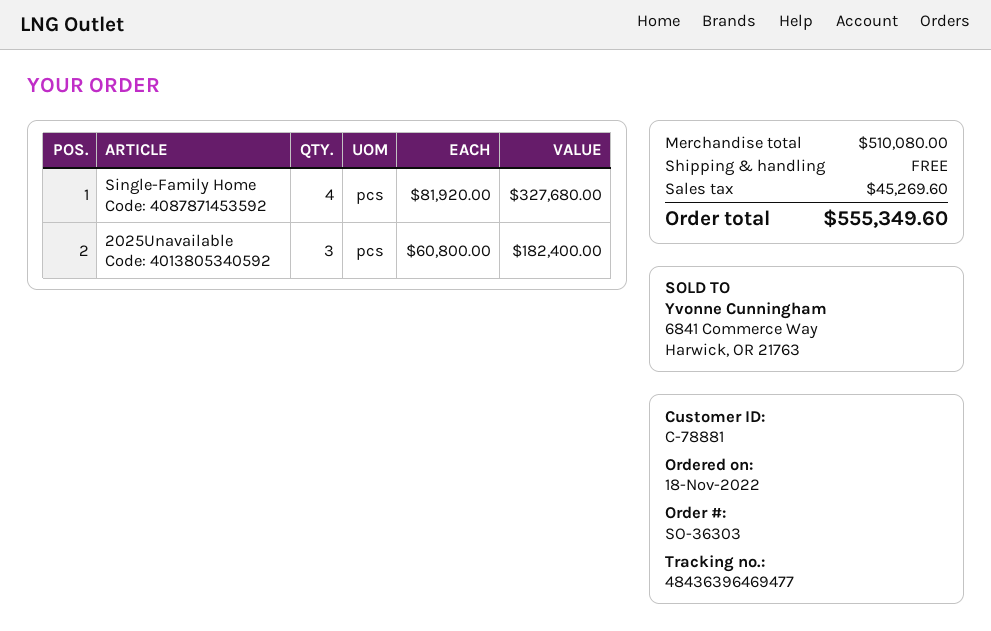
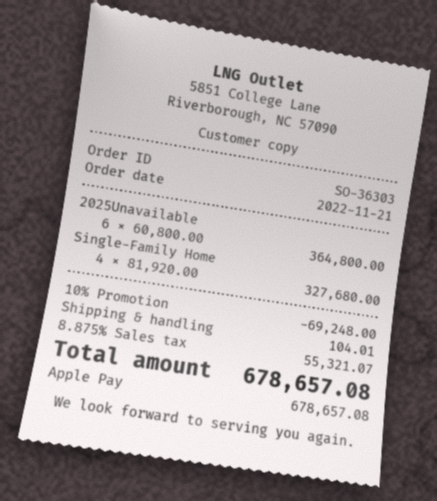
order date: 2022-11-18 -> 2022-11-21
2025Unavailable: 3 x 60800.00 = 182400.00 -> 6 x 60800.00 = 364800.00
discount: none -> 10% = 69248.00
shipping: 0.00 -> 104.01
tax: 45269.60 -> 55321.07
total: 555349.60 -> 678657.08

